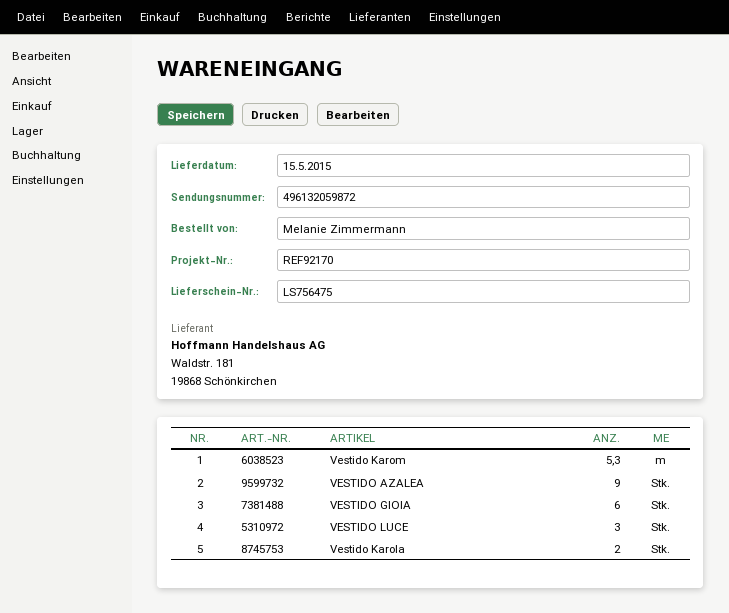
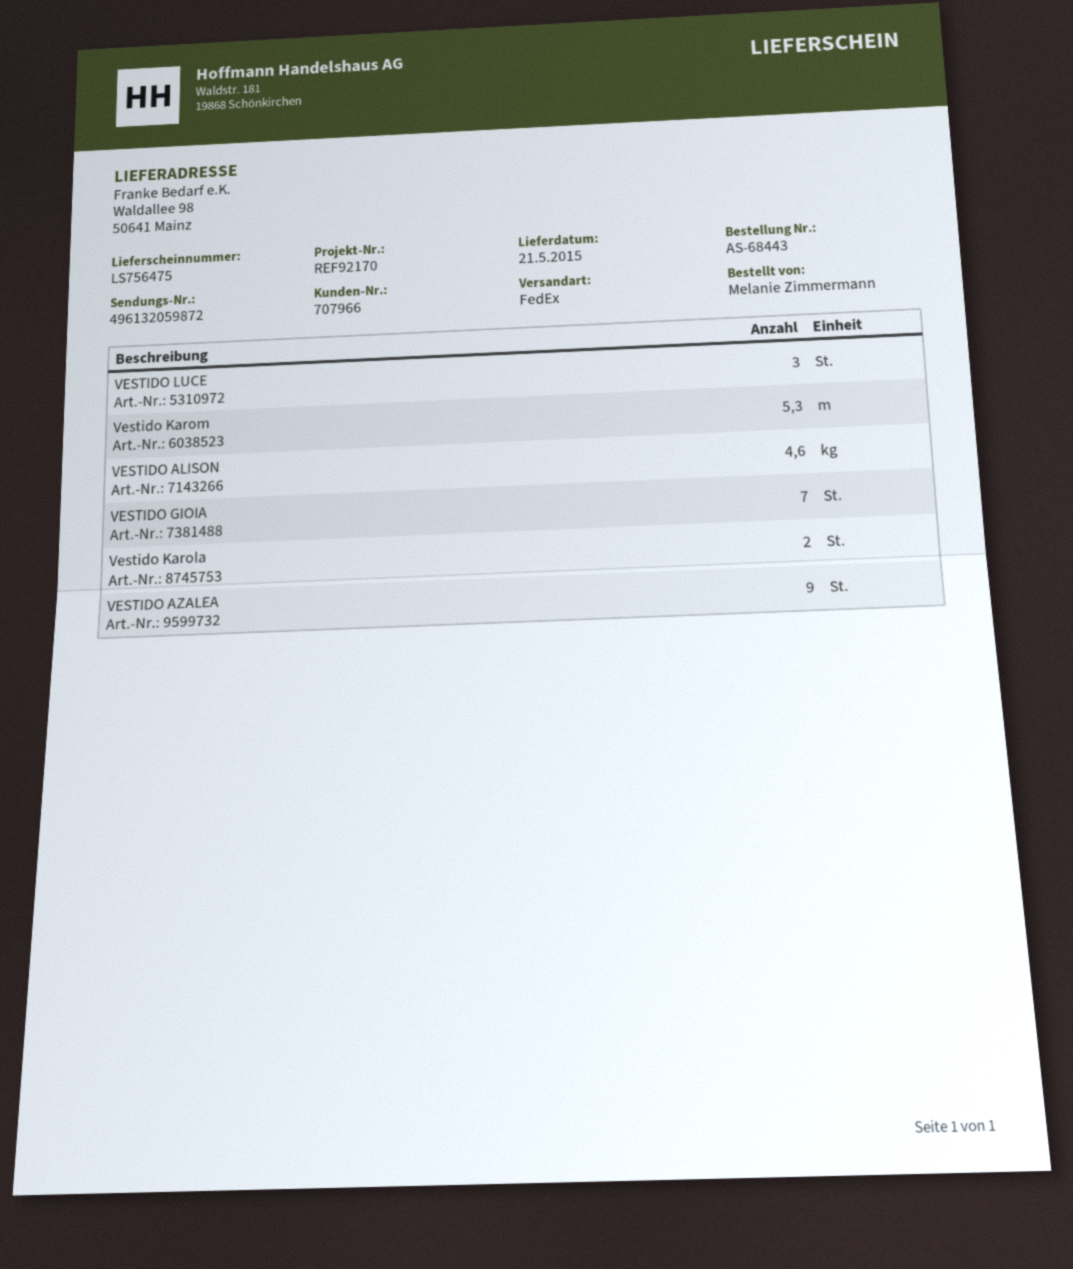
delivery date: 2015-05-15 -> 2015-05-21
VESTIDO GIOIA: 6 -> 7
VESTIDO ALISON: none -> 4.6

